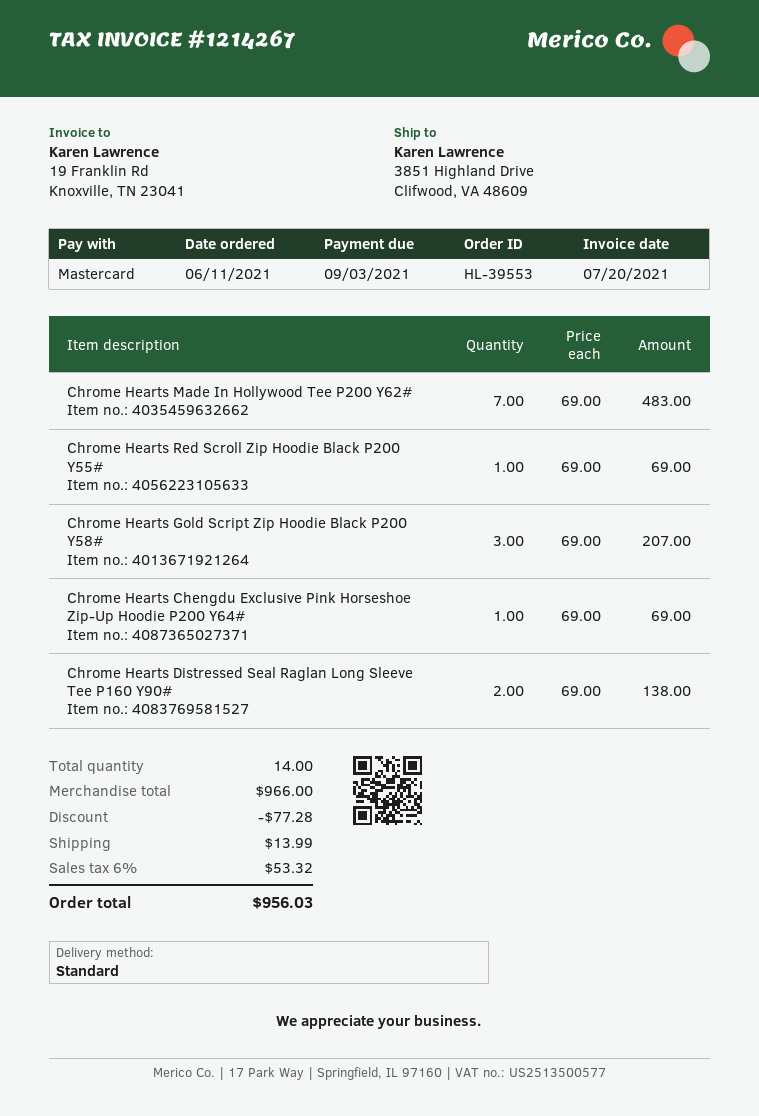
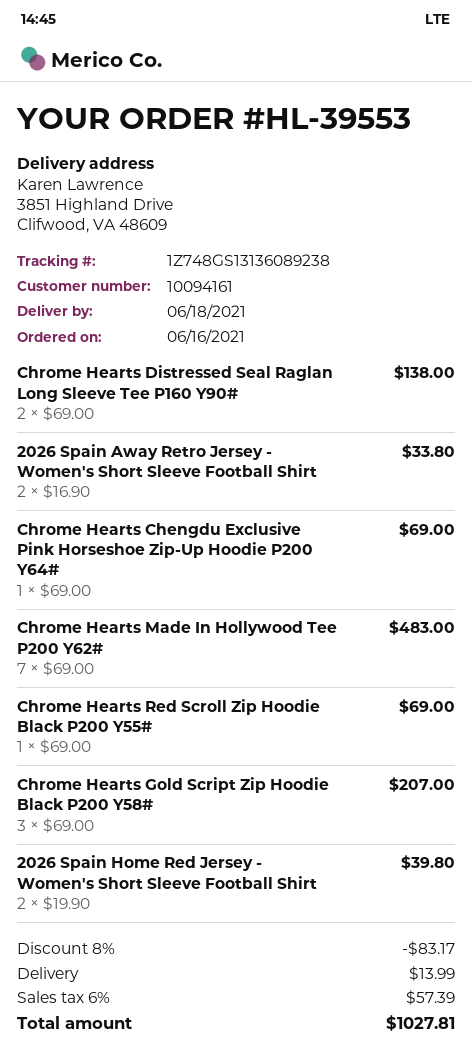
order date: 2021-06-11 -> 2021-06-16
2026 Spain Away Retro Jersey - Women's Short Sleeve Football Shirt: none -> 2 x 16.90 = 33.80
2026 Spain Home Red Jersey - Women's Short Sleeve Football Shirt: none -> 2 x 19.90 = 39.80
discount: 77.28 -> 83.17
tax: 6% = 53.32 -> 6% = 57.39
total: 956.03 -> 1027.81

